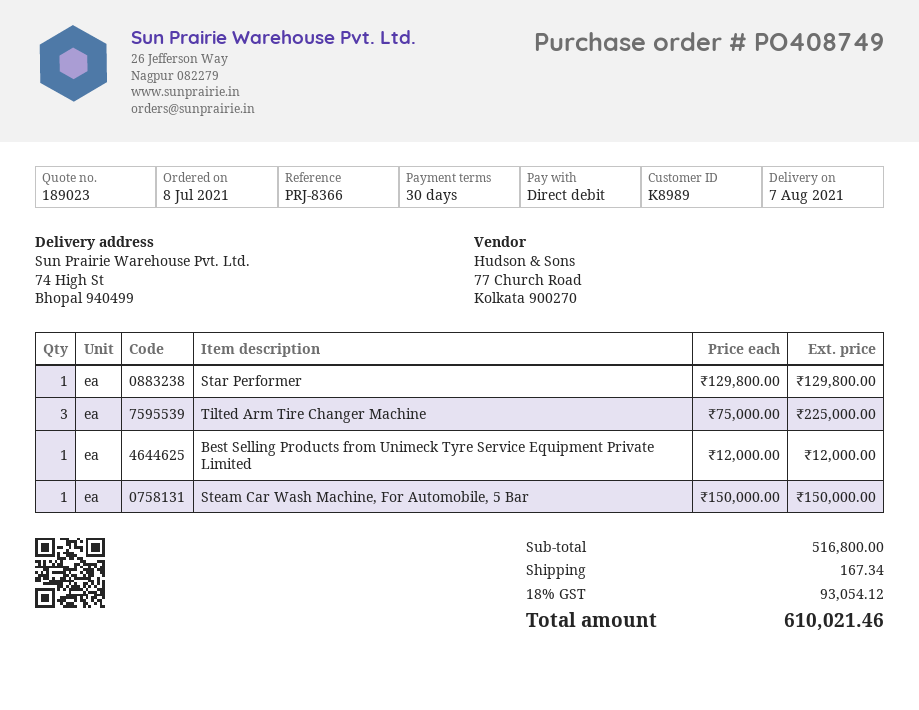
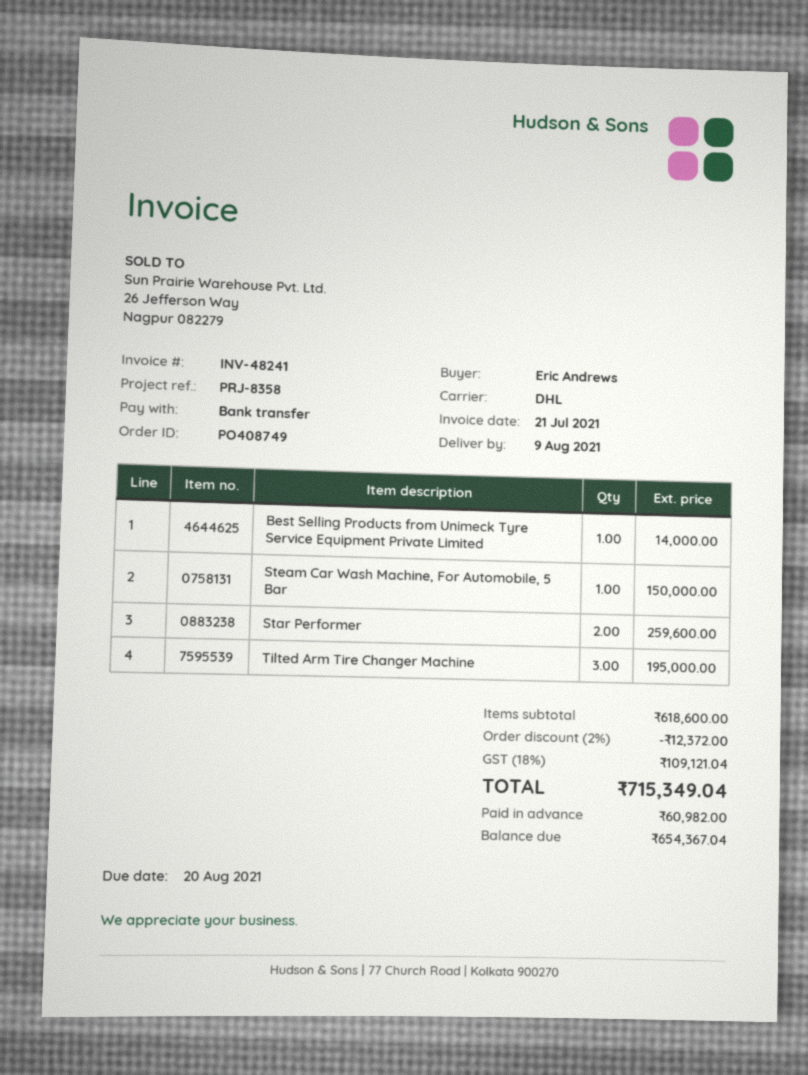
delivery date: 2021-08-07 -> 2021-08-09
reference: PRJ-8366 -> PRJ-8358
payment method: direct debit -> bank transfer
Star Performer: 1 for 129800.00 -> 2 for 259600.00
Tilted Arm Tire Changer Machine: 3 for 225000.00 -> 3 for 195000.00
Best Selling Products from Unimeck Tyre Service Equipment Private Limited: 1 for 12000.00 -> 1 for 14000.00
subtotal: 516800.00 -> 618600.00
discount: none -> 2% = 12372.00
shipping: 167.34 -> none
tax: 18% = 93054.12 -> 18% = 109121.04
total: 610021.46 -> 715349.04

